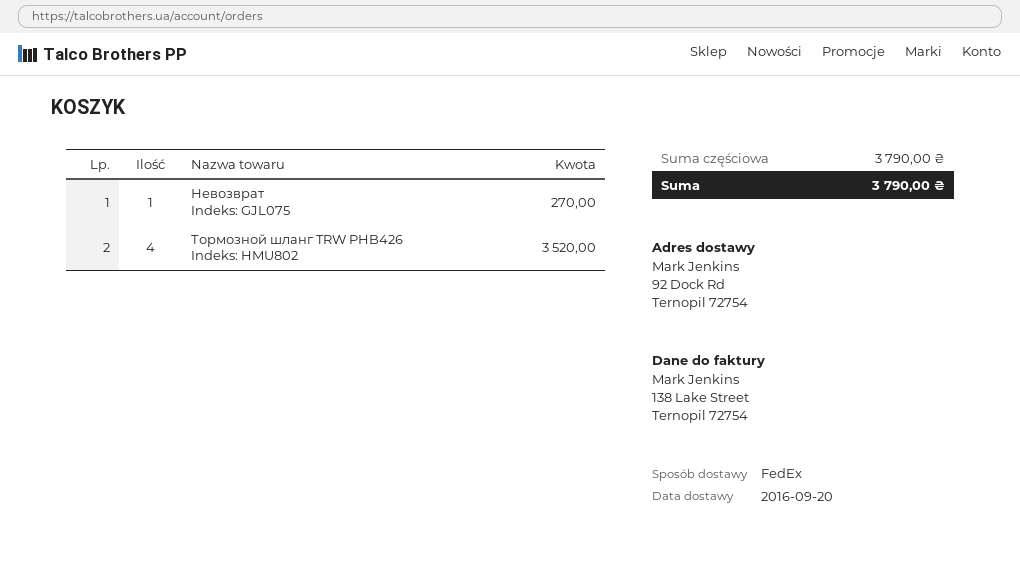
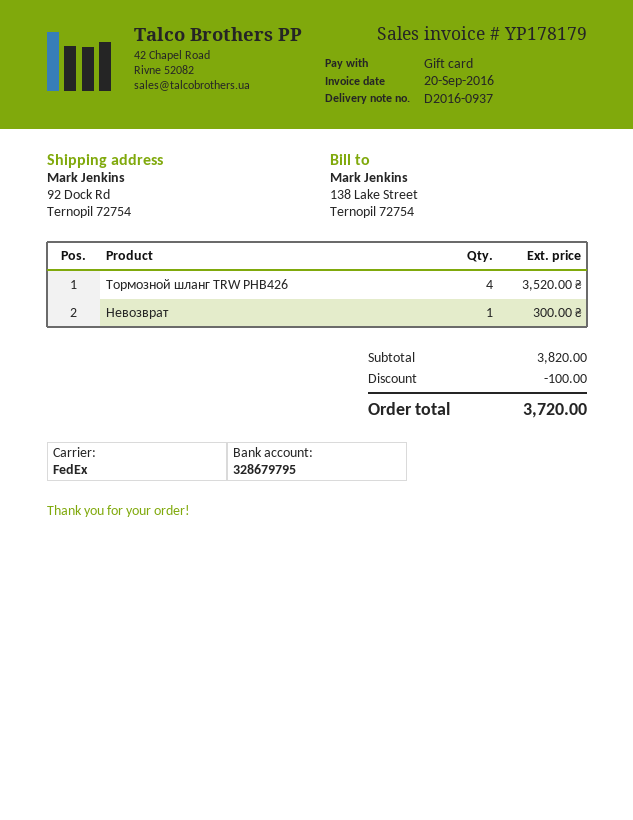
Невозврат: 1 for 270.00 -> 1 for 300.00
subtotal: 3790.00 -> 3820.00
discount: none -> 100.00
total: 3790.00 -> 3720.00

